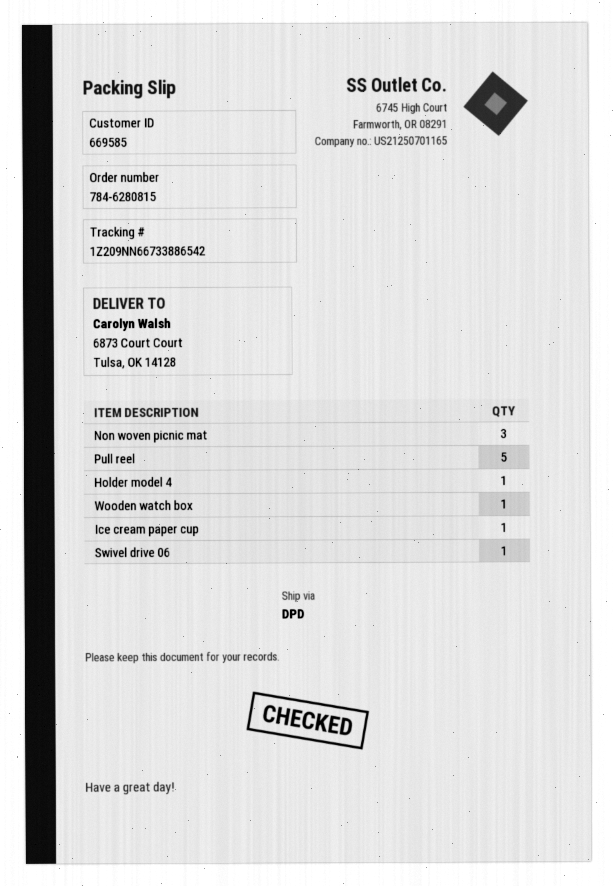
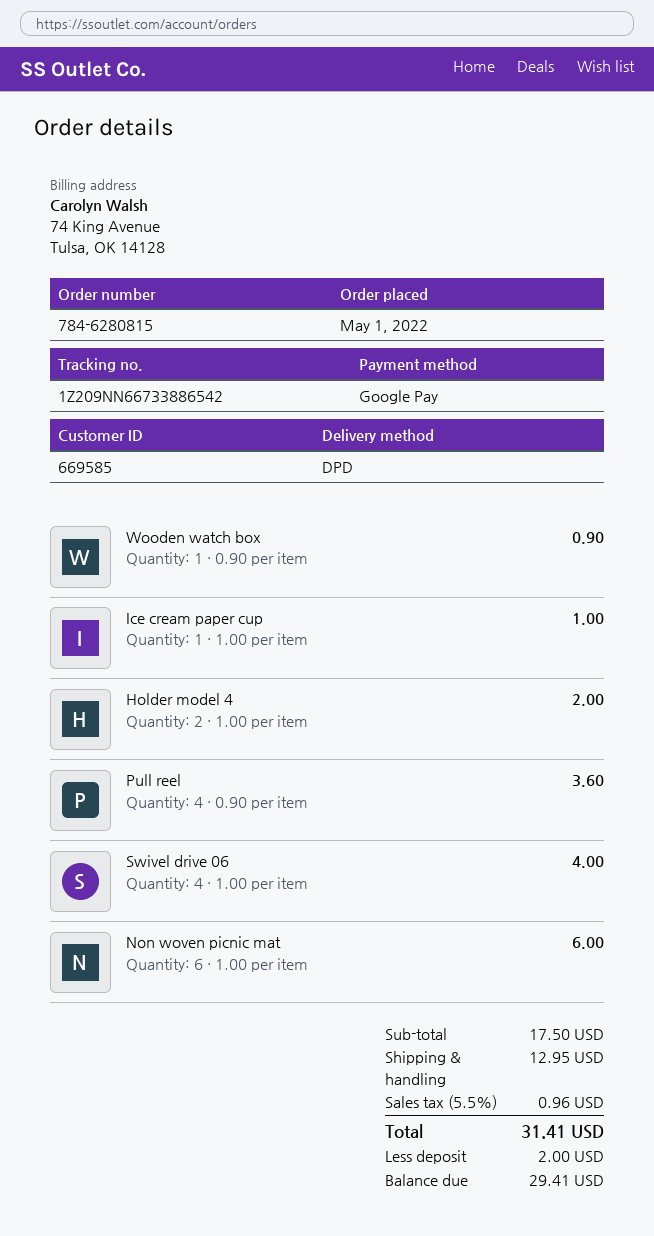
Non woven picnic mat: 3 -> 6
Pull reel: 5 -> 4
Holder model 4: 1 -> 2
Swivel drive 06: 1 -> 4

